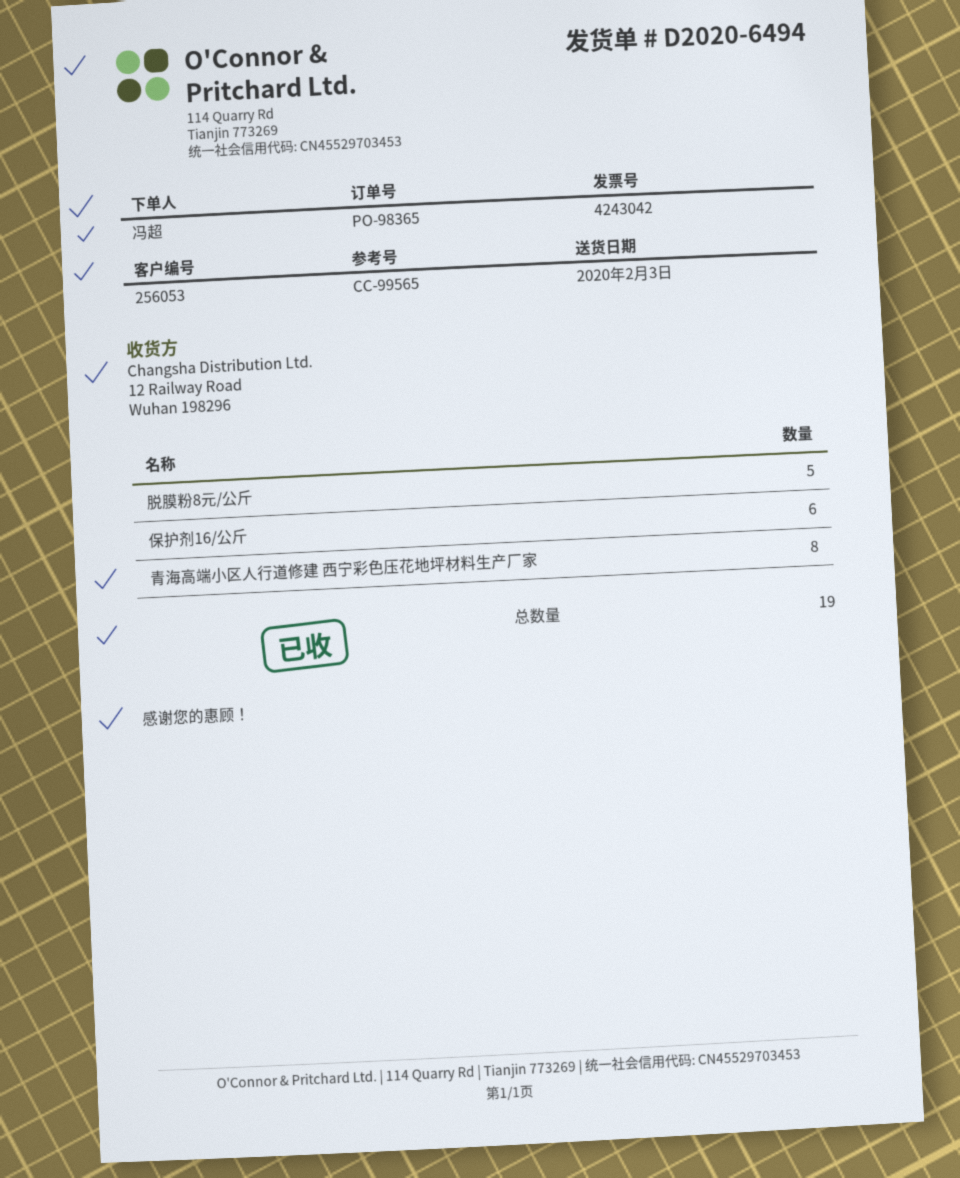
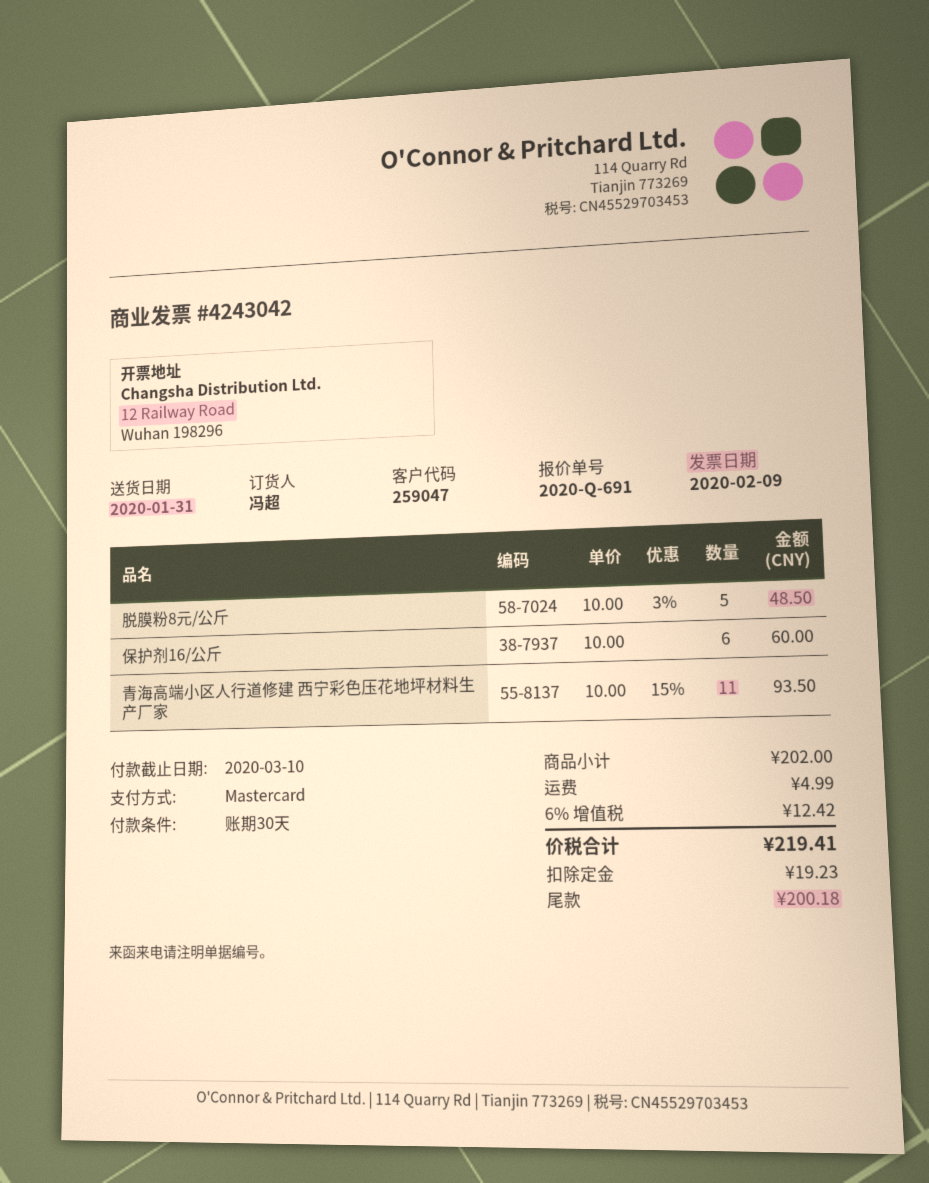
delivery date: 2020-02-03 -> 2020-01-31
customer number: 256053 -> 259047
青海高端小区人行道修建 西宁彩色压花地坪材料生产厂家: 8 -> 11

